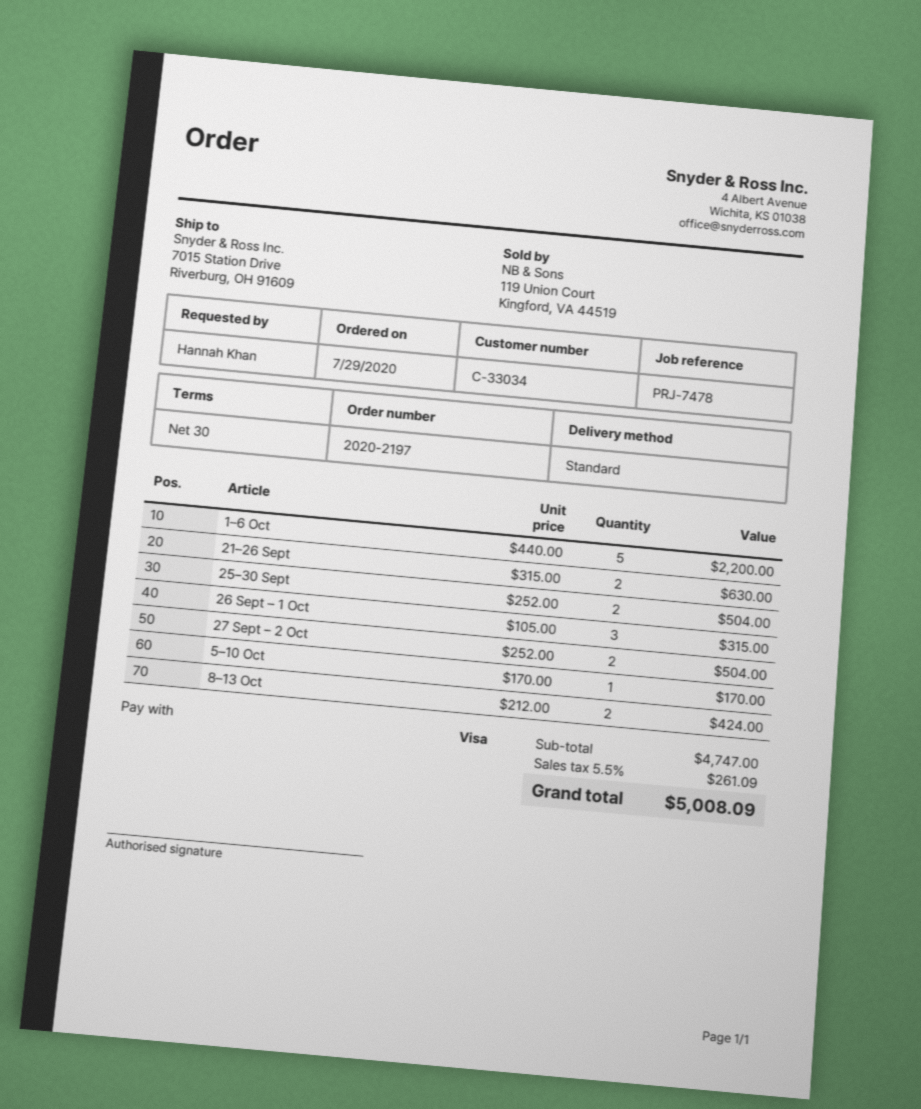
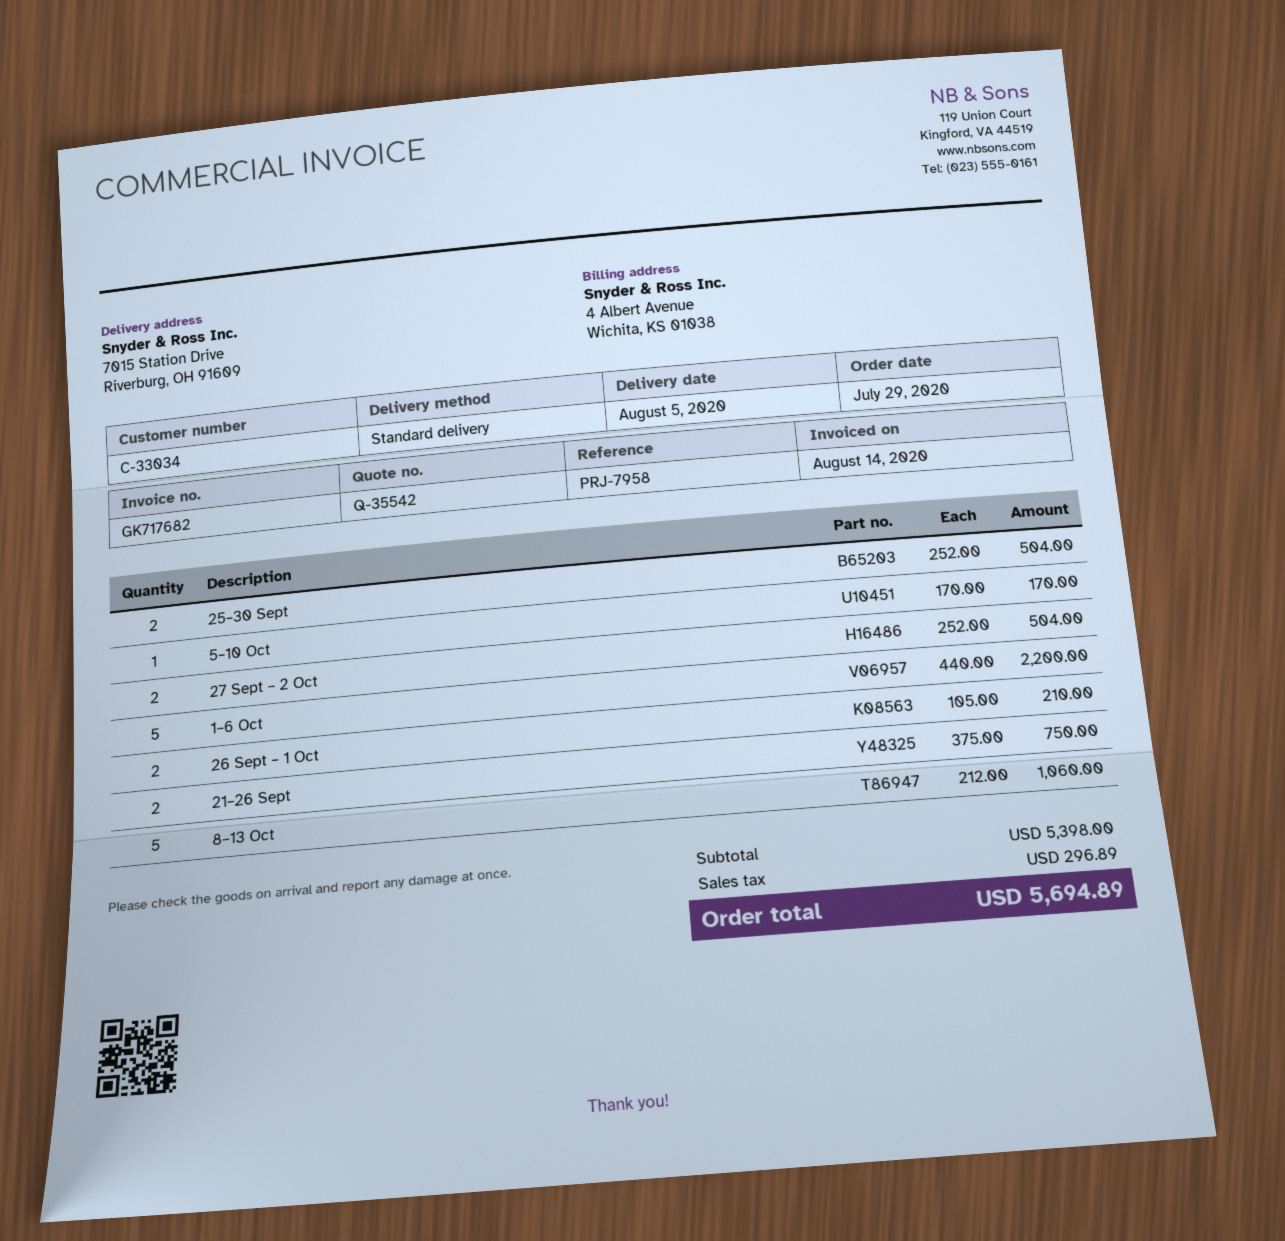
reference: PRJ-7478 -> PRJ-7958
21–26 Sept: 2 x 315.00 = 630.00 -> 2 x 375.00 = 750.00
26 Sept – 1 Oct: 3 x 105.00 = 315.00 -> 2 x 105.00 = 210.00
8–13 Oct: 2 x 212.00 = 424.00 -> 5 x 212.00 = 1060.00
subtotal: 4747.00 -> 5398.00
tax: 261.09 -> 296.89
total: 5008.09 -> 5694.89

